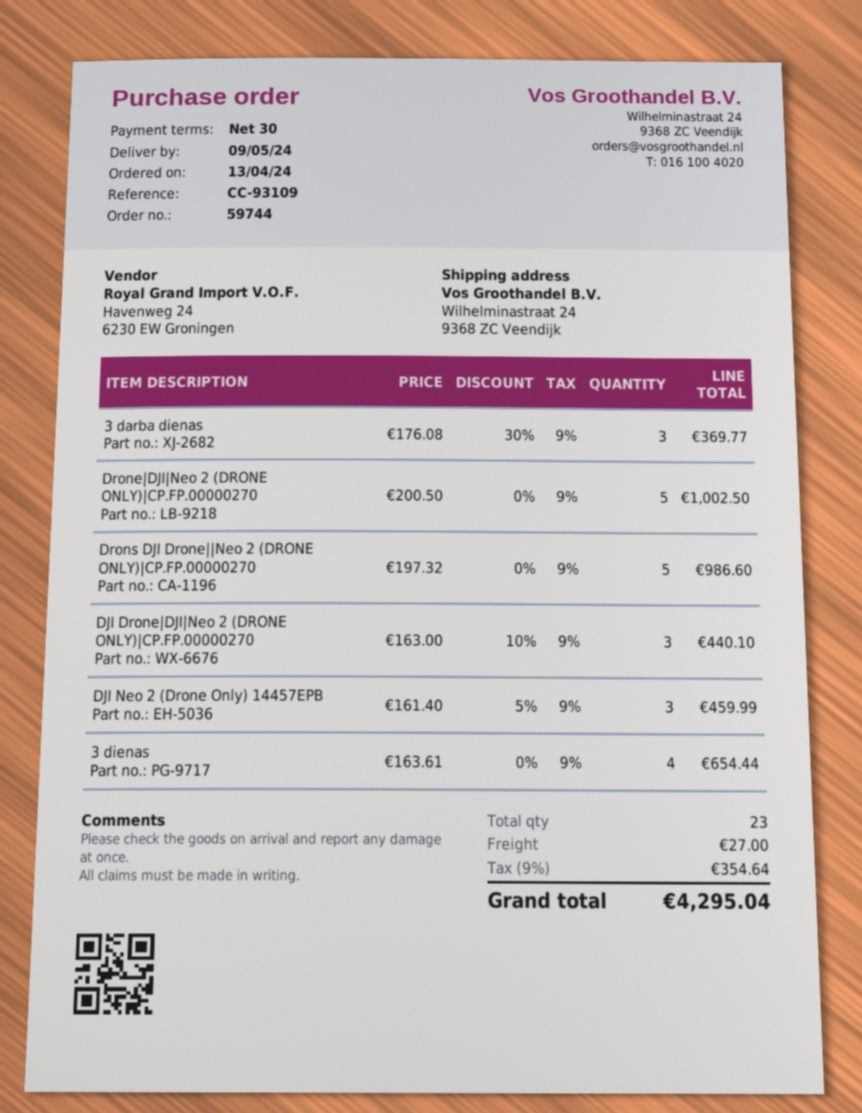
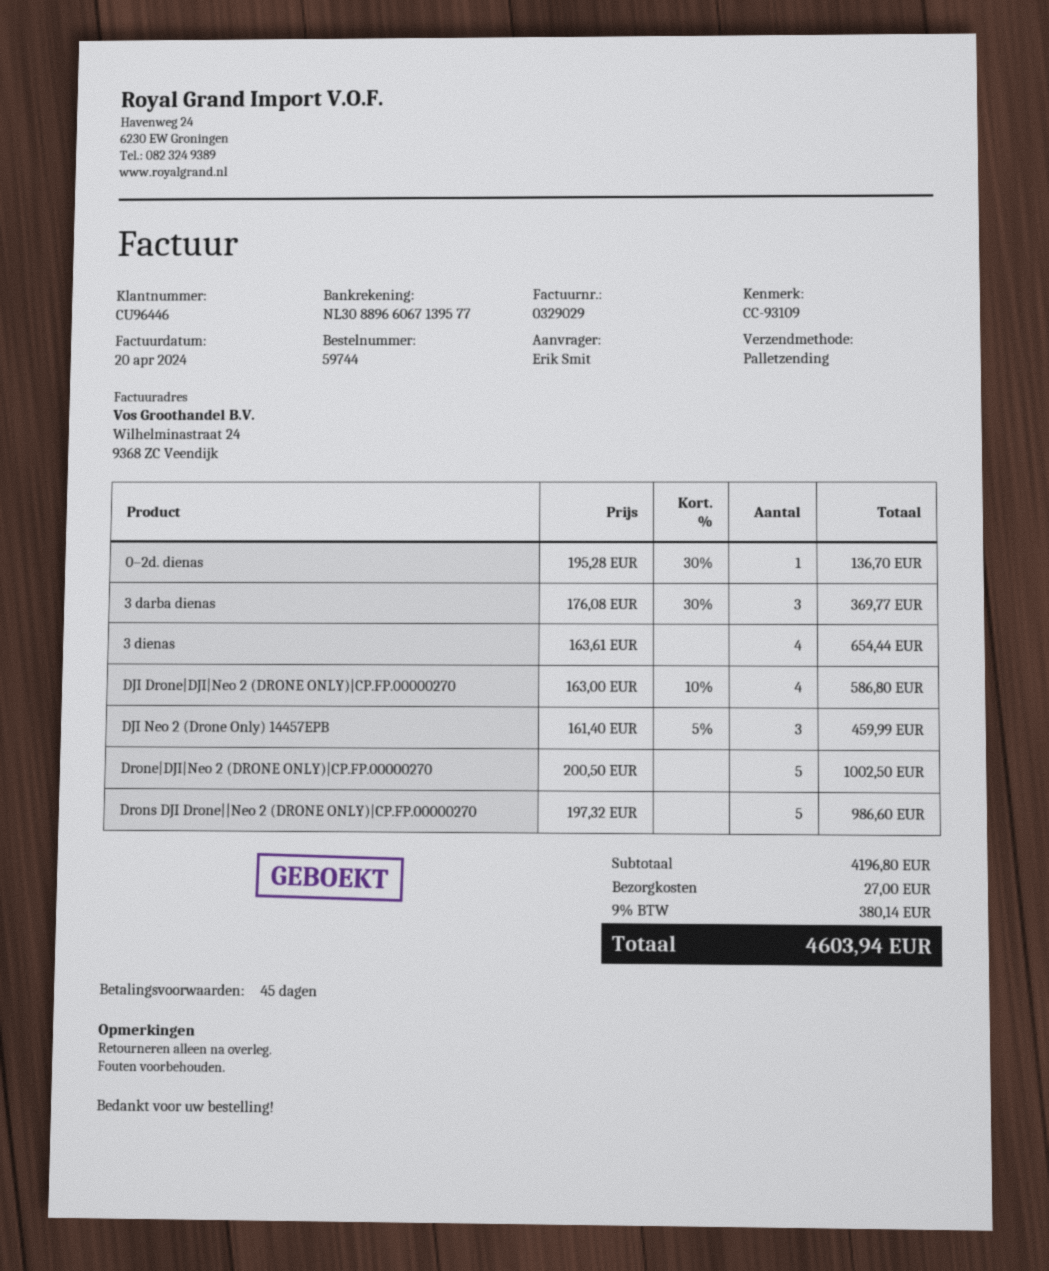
payment terms: 30 days -> 45 days
DJI Drone|DJI|Neo 2 (DRONE ONLY)|CP.FP.00000270: 3 x 163.00 - 10% = 440.10 -> 4 x 163.00 - 10% = 586.80
0–2d. dienas: none -> 1 x 195.28 - 30% = 136.70
tax: 9% = 354.64 -> 9% = 380.14
total: 4295.04 -> 4603.94

